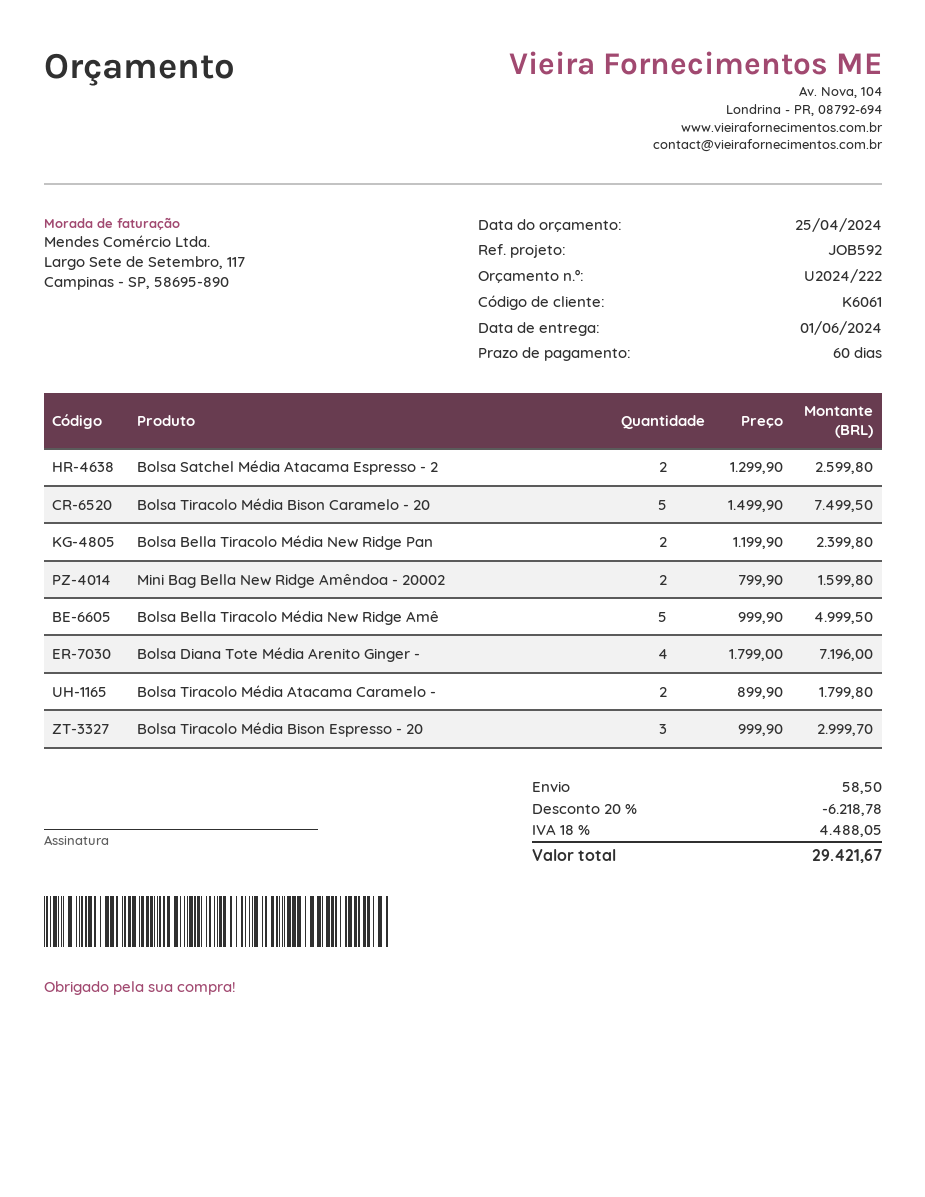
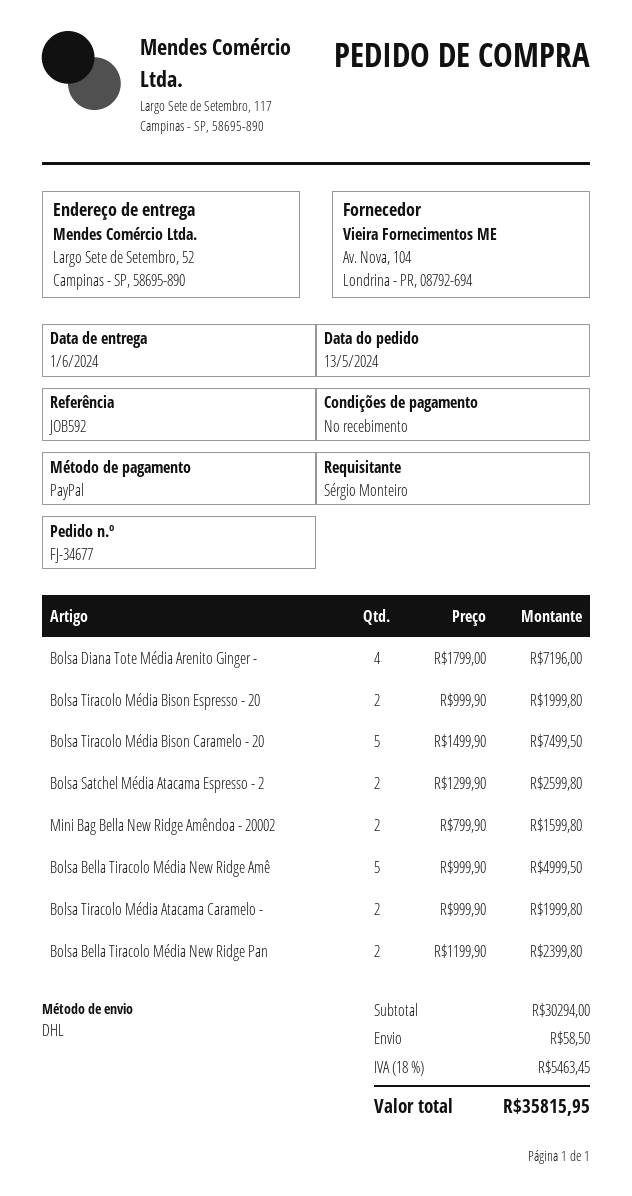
payment terms: 60 days -> on receipt
Bolsa Tiracolo Média Atacama Caramelo -: 2 x 899.90 = 1799.80 -> 2 x 999.90 = 1999.80
Bolsa Tiracolo Média Bison Espresso - 20: 3 x 999.90 = 2999.70 -> 2 x 999.90 = 1999.80
discount: 20% = 6218.78 -> none
tax: 18% = 4488.05 -> 18% = 5463.45
total: 29421.67 -> 35815.95

